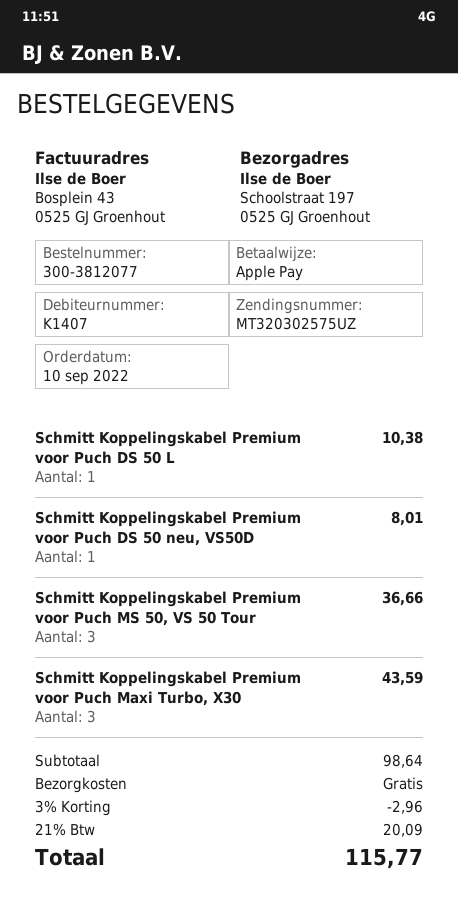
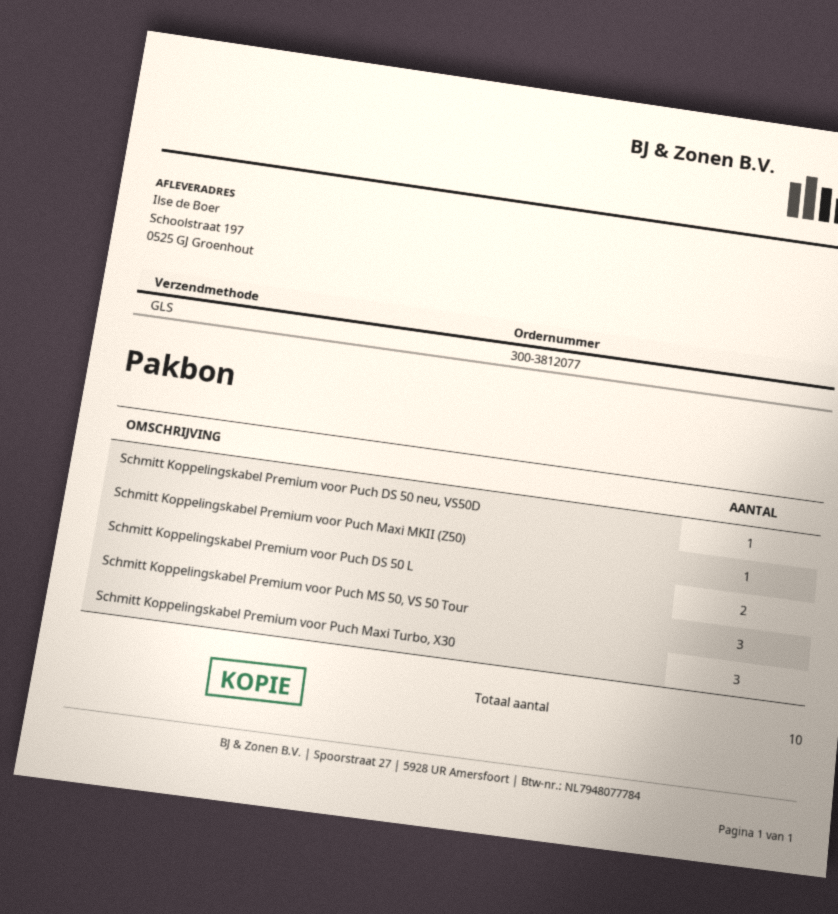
Schmitt Koppelingskabel Premium voor Puch DS 50 L: 1 -> 2
Schmitt Koppelingskabel Premium voor Puch Maxi MKII (Z50): none -> 1

